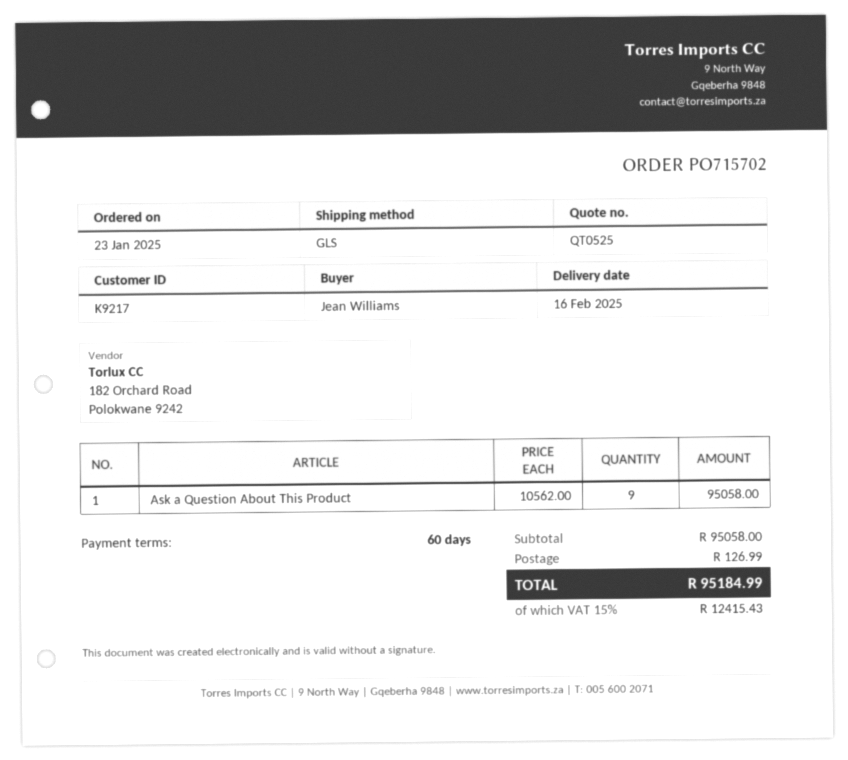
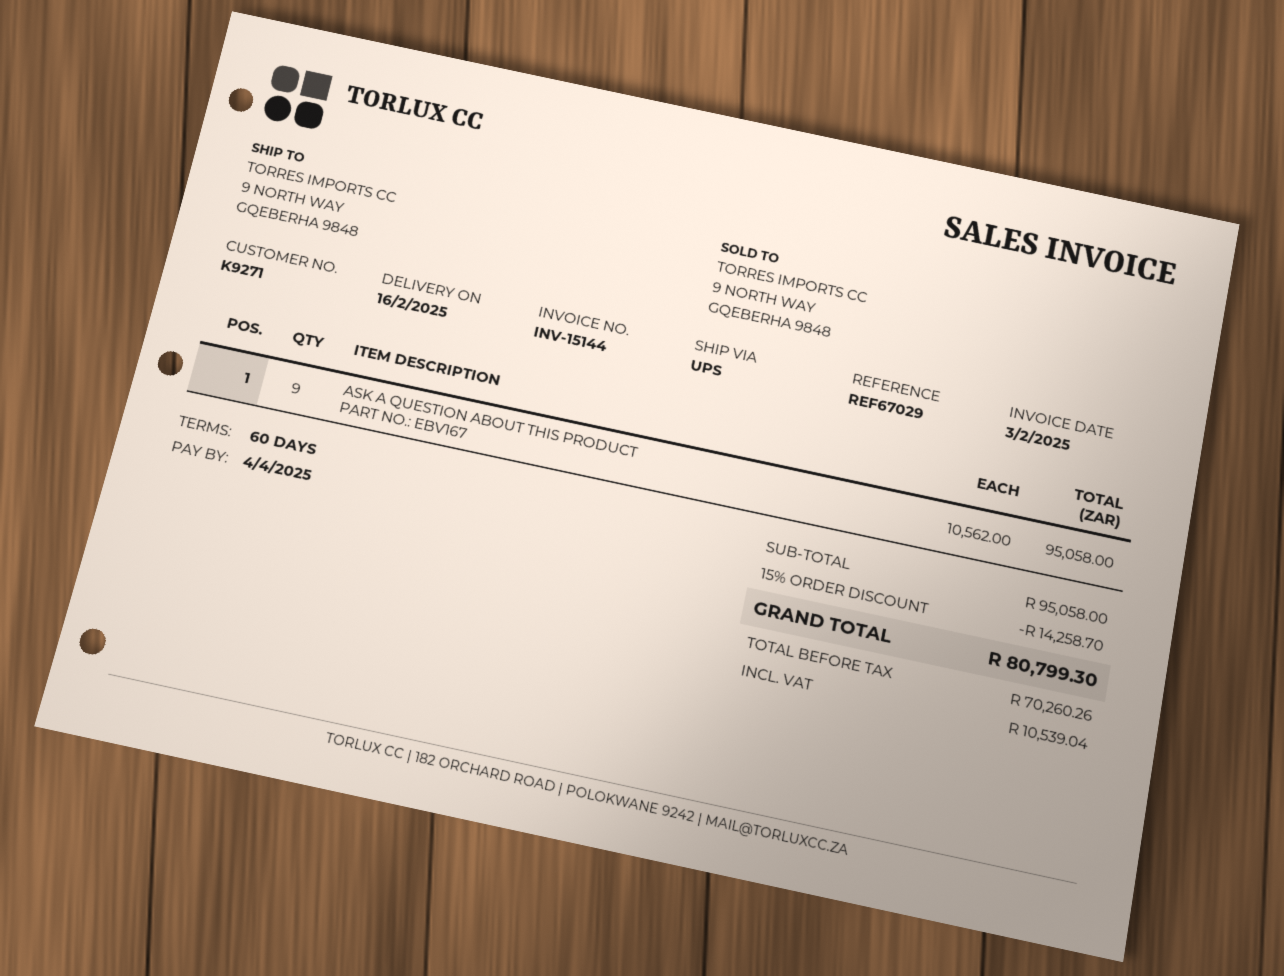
customer number: K9217 -> K9271
shipping method: GLS -> UPS
discount: none -> 15% = 14258.70
shipping: 126.99 -> none
tax: 12415.43 -> 10539.04
total: 95184.99 -> 80799.30

